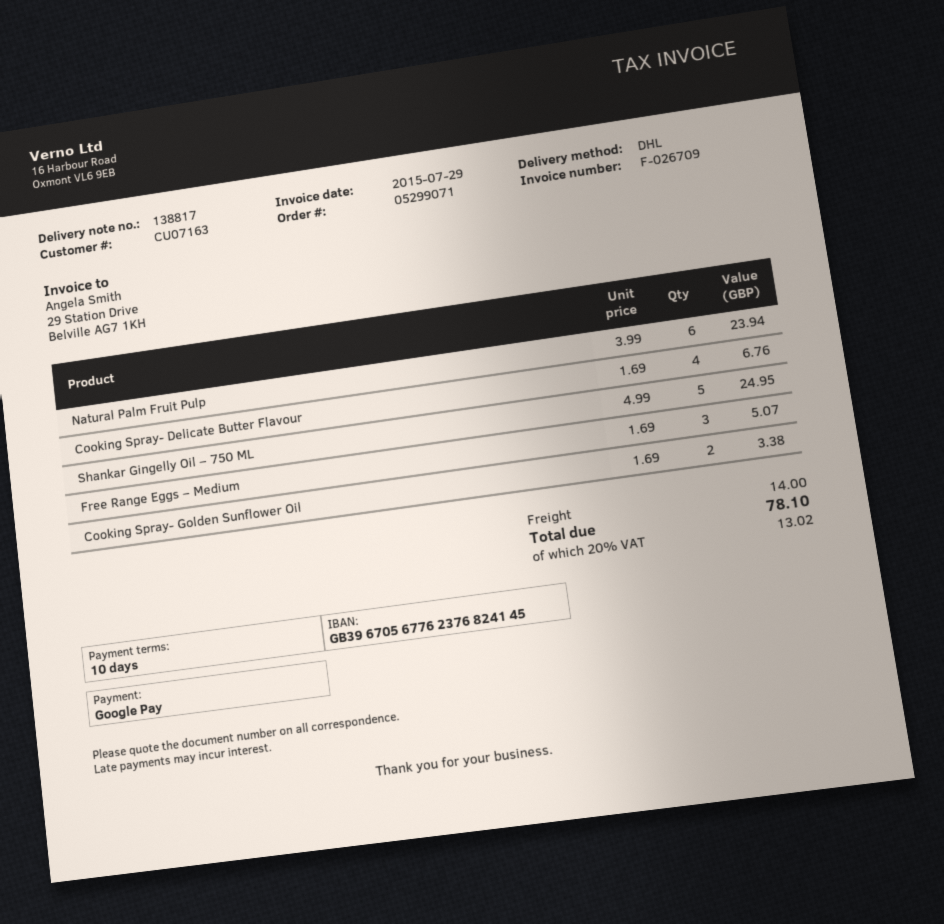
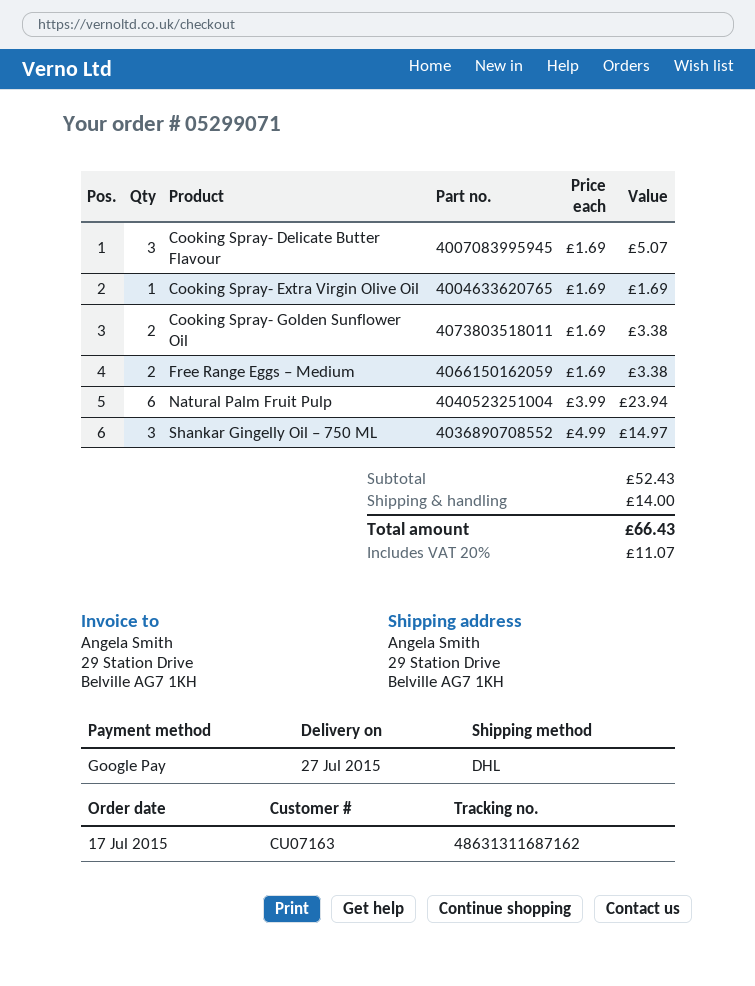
Cooking Spray- Delicate Butter Flavour: 4 x 1.69 = 6.76 -> 3 x 1.69 = 5.07
Shankar Gingelly Oil – 750 ML: 5 x 4.99 = 24.95 -> 3 x 4.99 = 14.97
Free Range Eggs – Medium: 3 x 1.69 = 5.07 -> 2 x 1.69 = 3.38
Cooking Spray- Extra Virgin Olive Oil: none -> 1 x 1.69 = 1.69
tax: 20% = 13.02 -> 20% = 11.07
total: 78.10 -> 66.43

